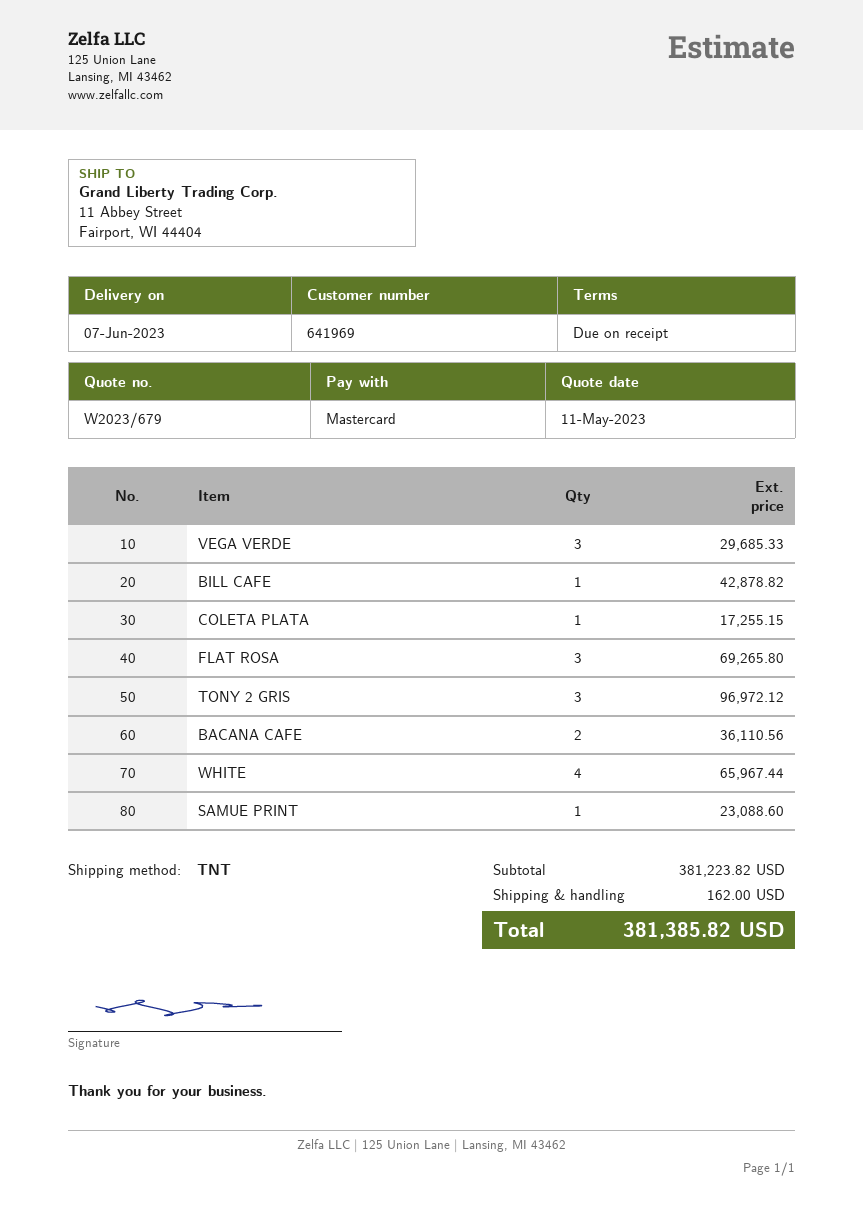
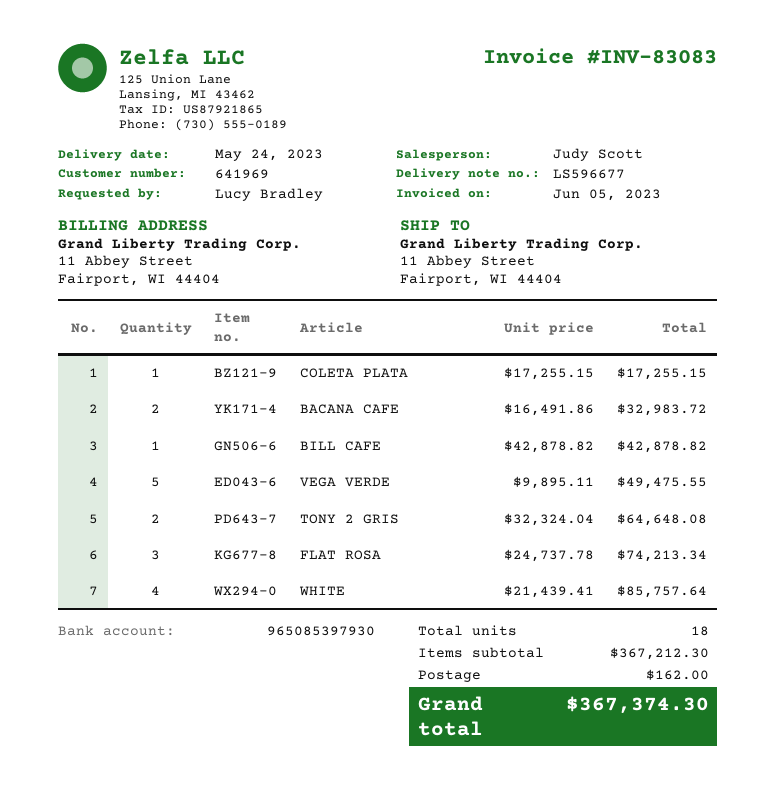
delivery date: 2023-06-07 -> 2023-05-24
VEGA VERDE: 3 for 29685.33 -> 5 for 49475.55
FLAT ROSA: 3 for 69265.80 -> 3 for 74213.34
TONY 2 GRIS: 3 for 96972.12 -> 2 for 64648.08
BACANA CAFE: 2 for 36110.56 -> 2 for 32983.72
WHITE: 4 for 65967.44 -> 4 for 85757.64
SAMUE PRINT: 1 for 23088.60 -> none
subtotal: 381223.82 -> 367212.30
total: 381385.82 -> 367374.30

